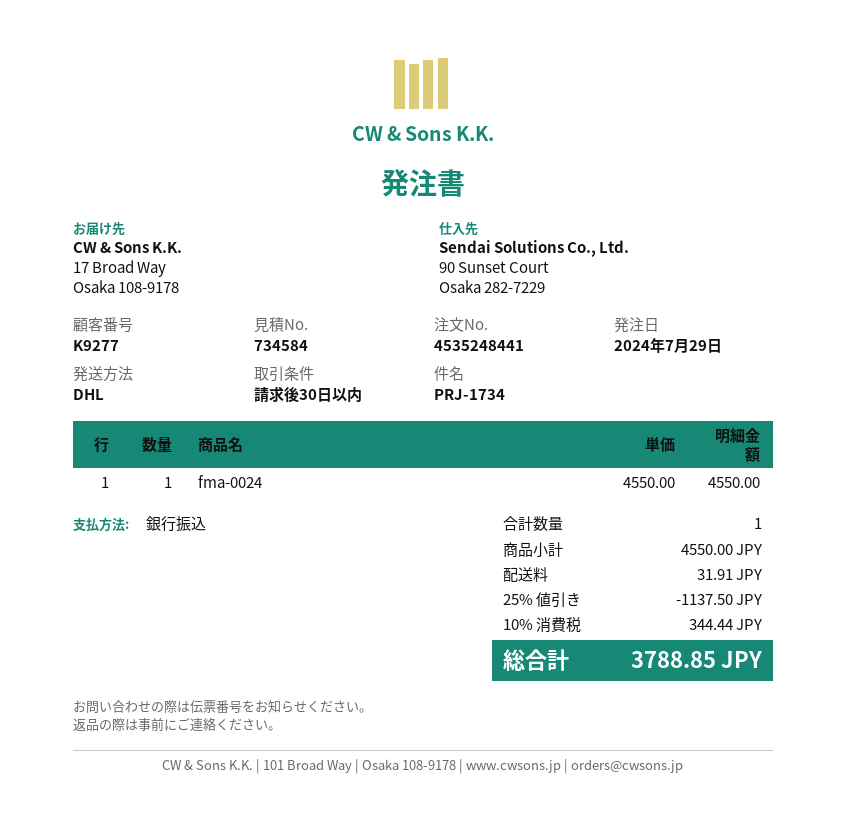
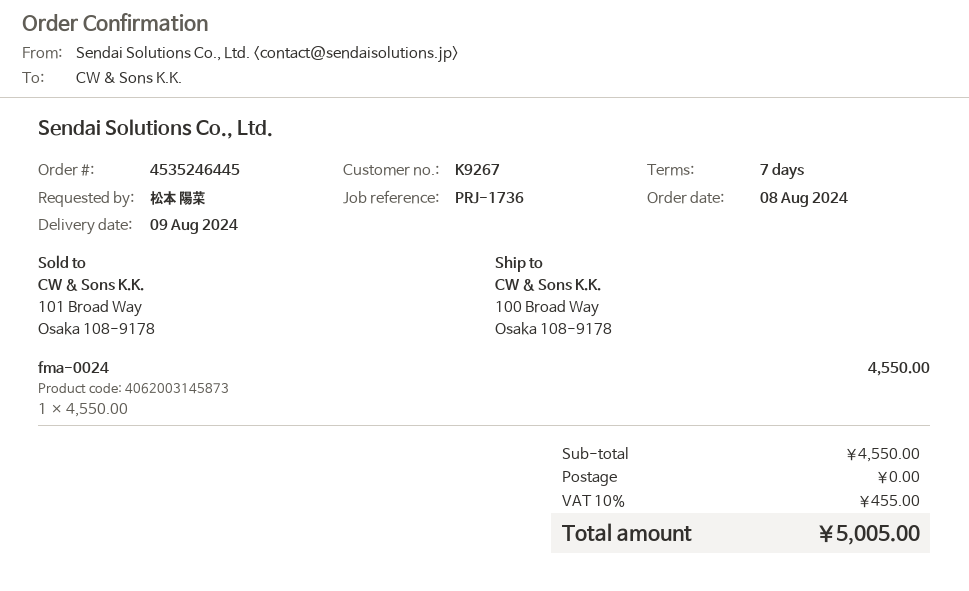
order number: 4535248441 -> 4535246445
order date: 2024-07-29 -> 2024-08-08
payment terms: 30 days -> 7 days
customer number: K9277 -> K9267
reference: PRJ-1734 -> PRJ-1736
ship to: 17 Broad Way, Osaka 108-9178 -> 100 Broad Way, Osaka 108-9178
discount: 25% = 1137.50 -> none
shipping: 31.91 -> 0.00
tax: 10% = 344.44 -> 10% = 455.00
total: 3788.85 -> 5005.00

